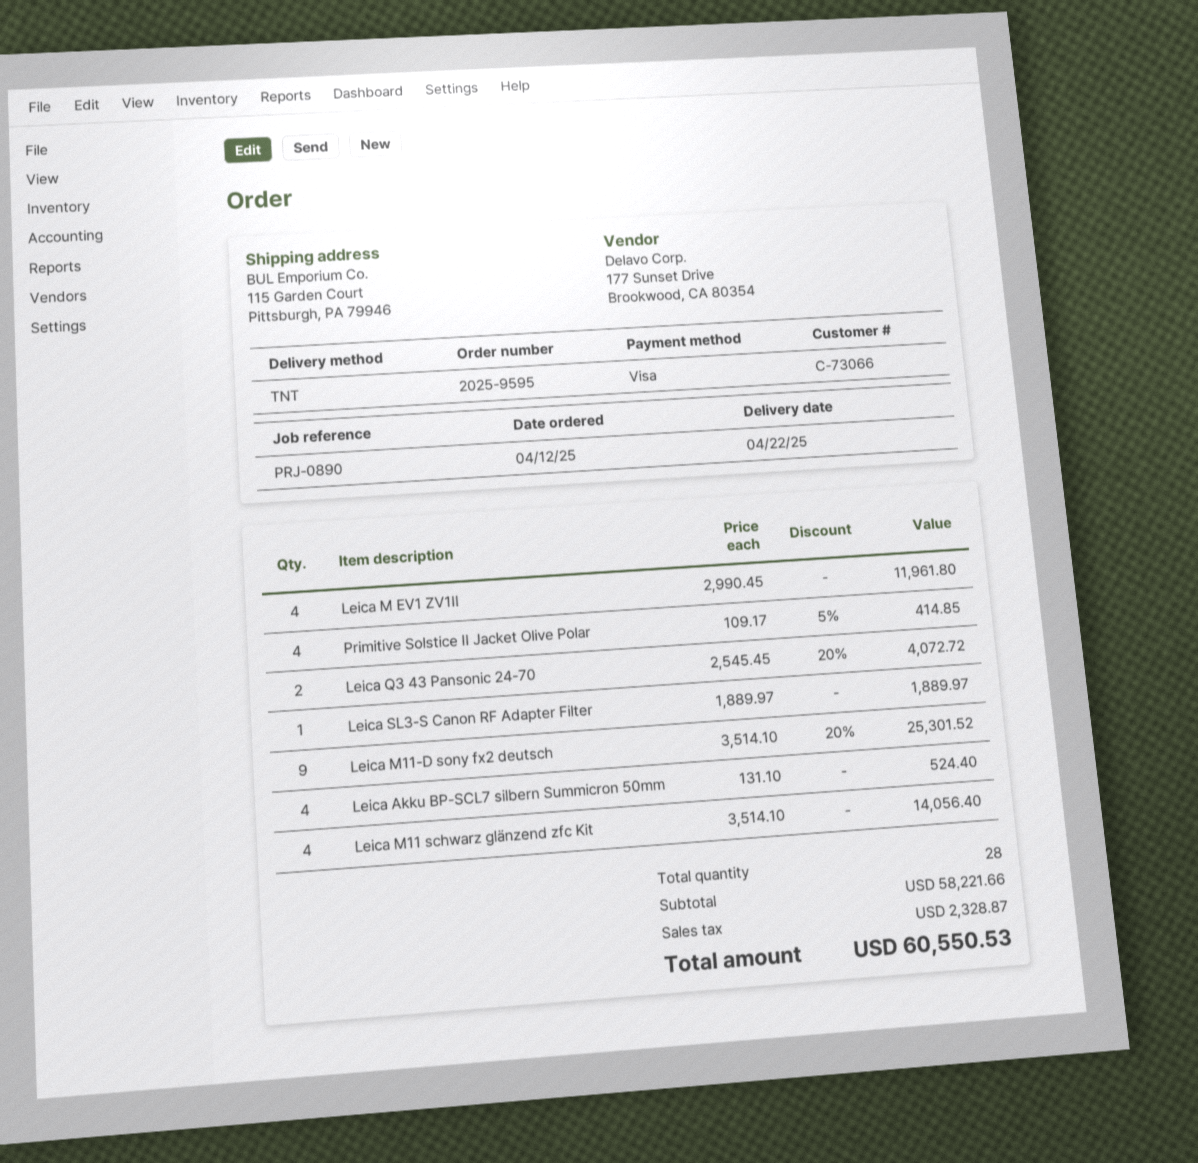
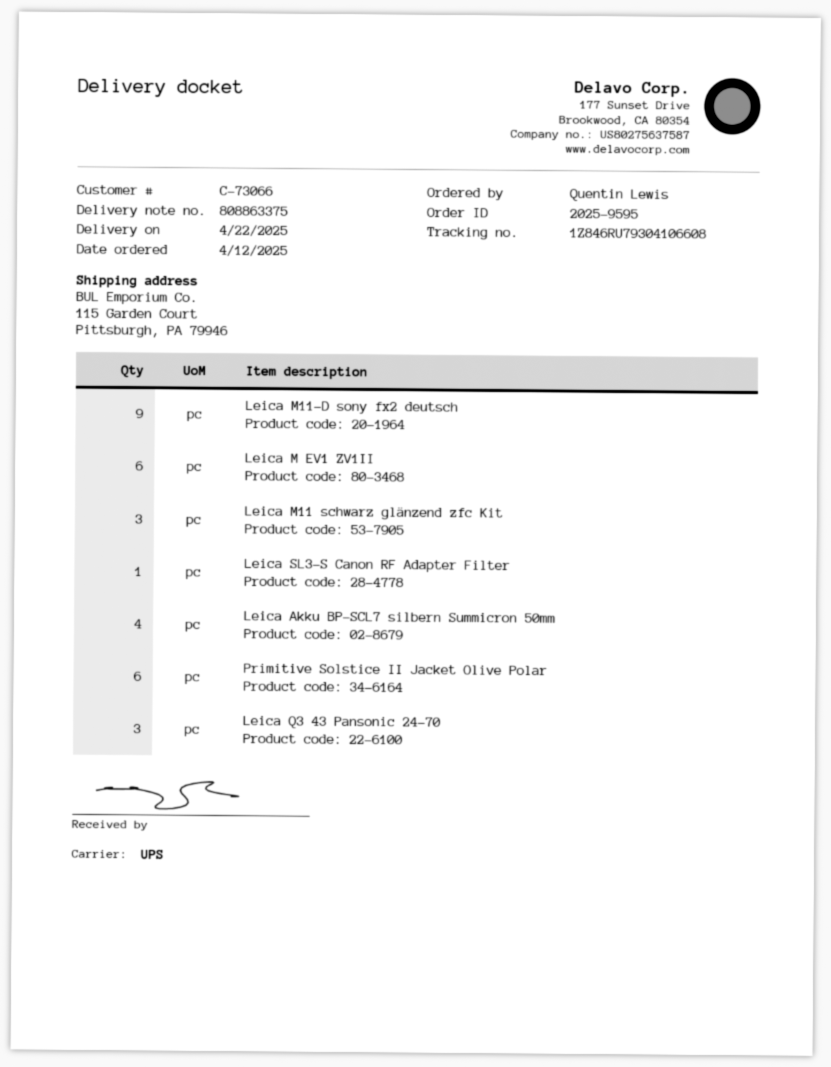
shipping method: TNT -> UPS
Leica M EV1 ZV1II: 4 -> 6
Primitive Solstice II Jacket Olive Polar: 4 -> 6
Leica Q3 43 Pansonic 24-70: 2 -> 3
Leica M11 schwarz glänzend zfc Kit: 4 -> 3

